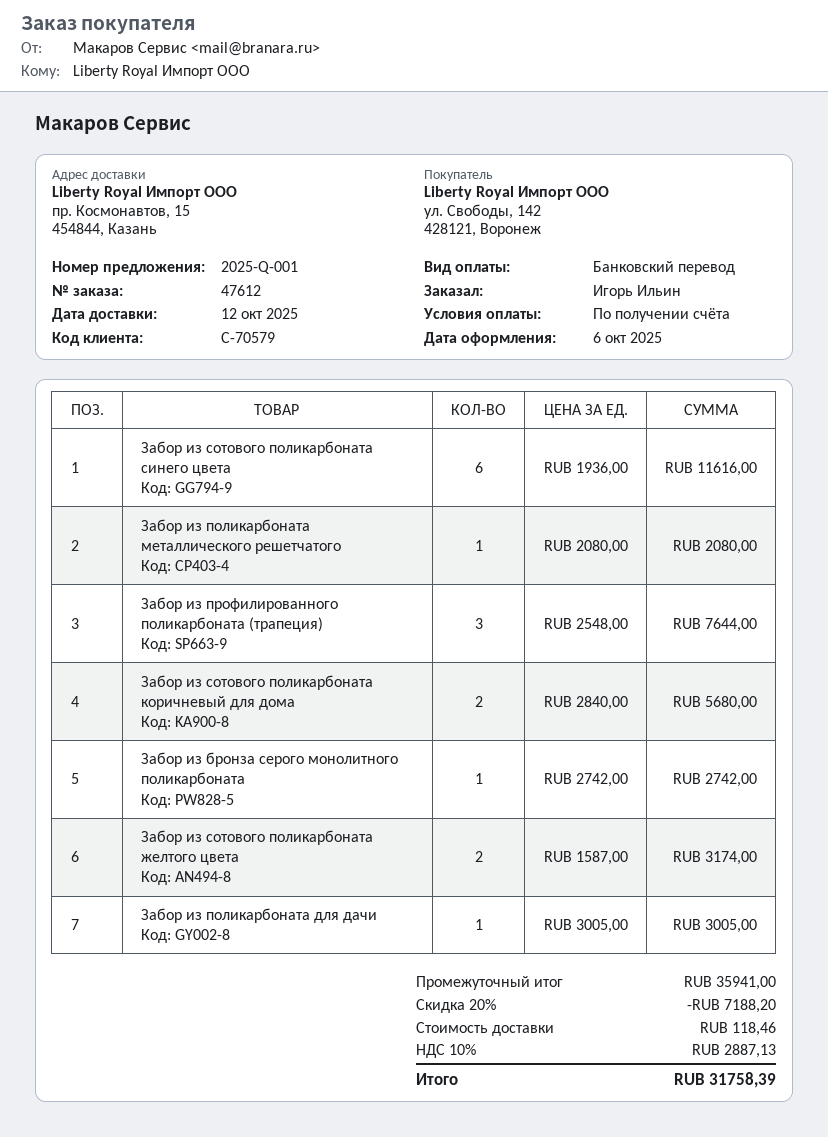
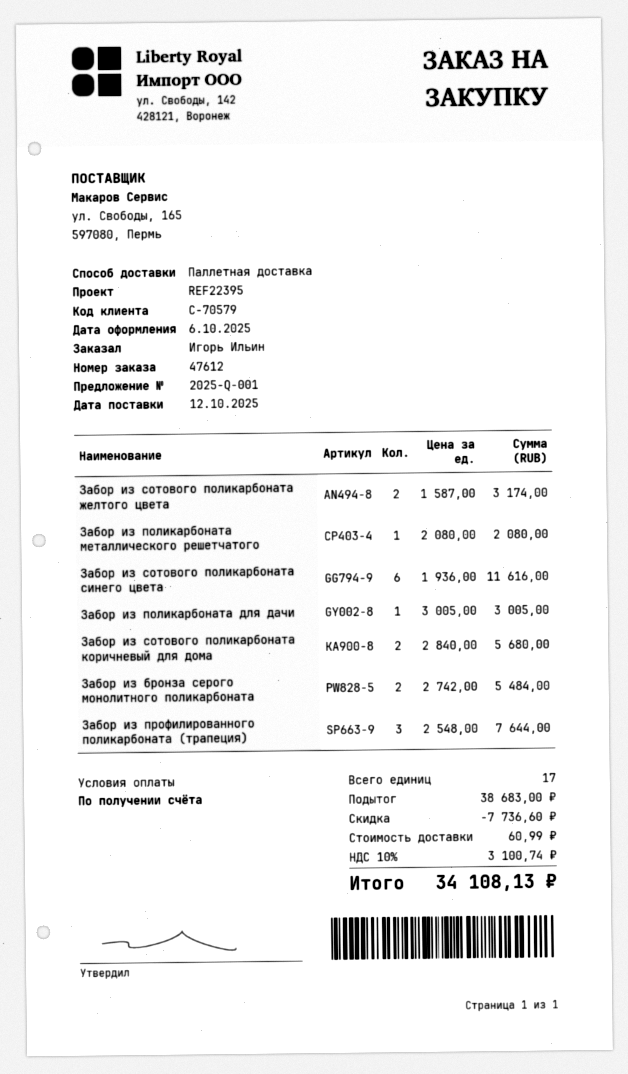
Забор из бронза серого монолитного поликарбоната: 1 x 2742.00 = 2742.00 -> 2 x 2742.00 = 5484.00
subtotal: 35941.00 -> 38683.00
discount: 7188.20 -> 7736.60
shipping: 118.46 -> 60.99
tax: 10% = 2887.13 -> 10% = 3100.74
total: 31758.39 -> 34108.13

